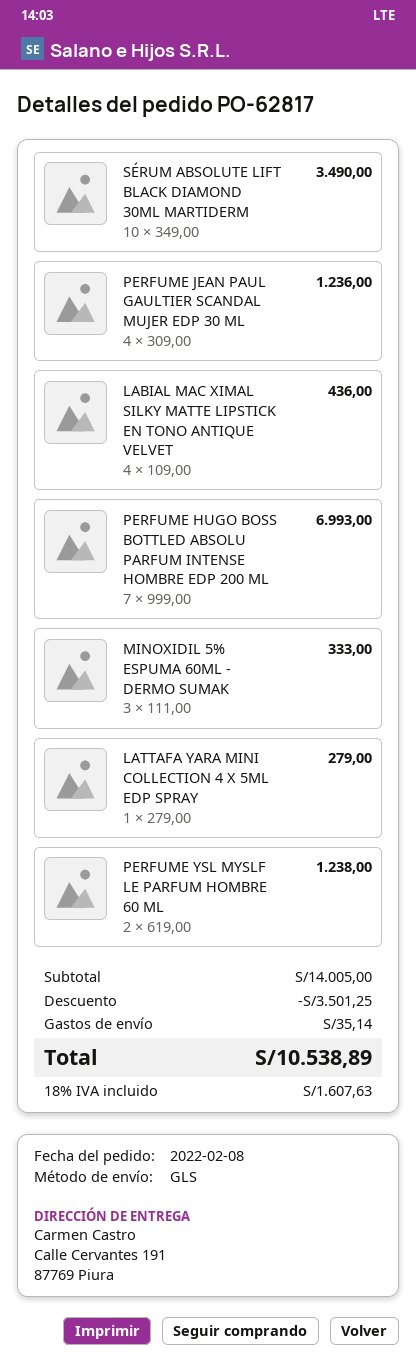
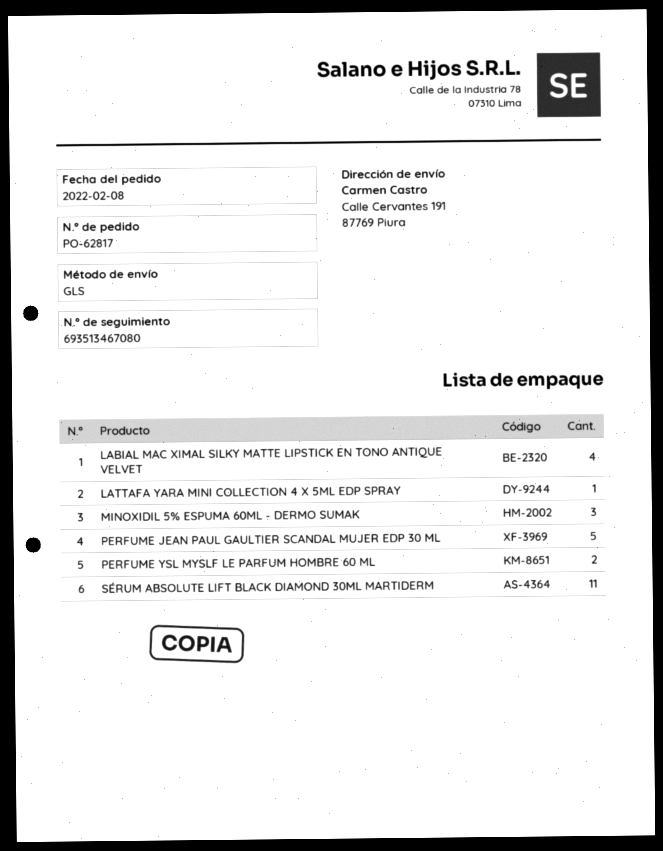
SÉRUM ABSOLUTE LIFT BLACK DIAMOND 30ML MARTIDERM: 10 -> 11
PERFUME JEAN PAUL GAULTIER SCANDAL MUJER EDP 30 ML: 4 -> 5
PERFUME HUGO BOSS BOTTLED ABSOLU PARFUM INTENSE HOMBRE EDP 200 ML: 7 -> none

